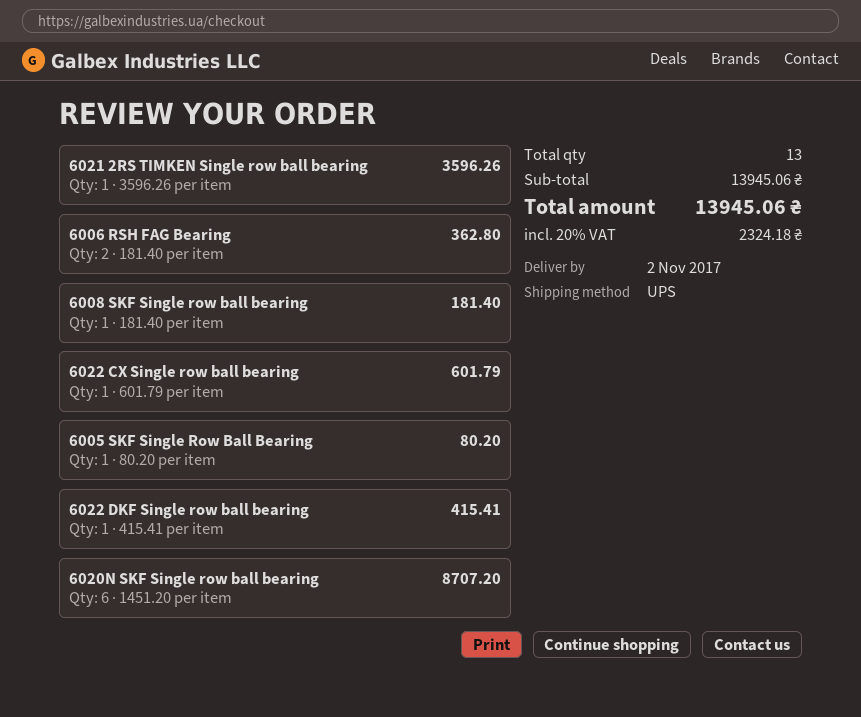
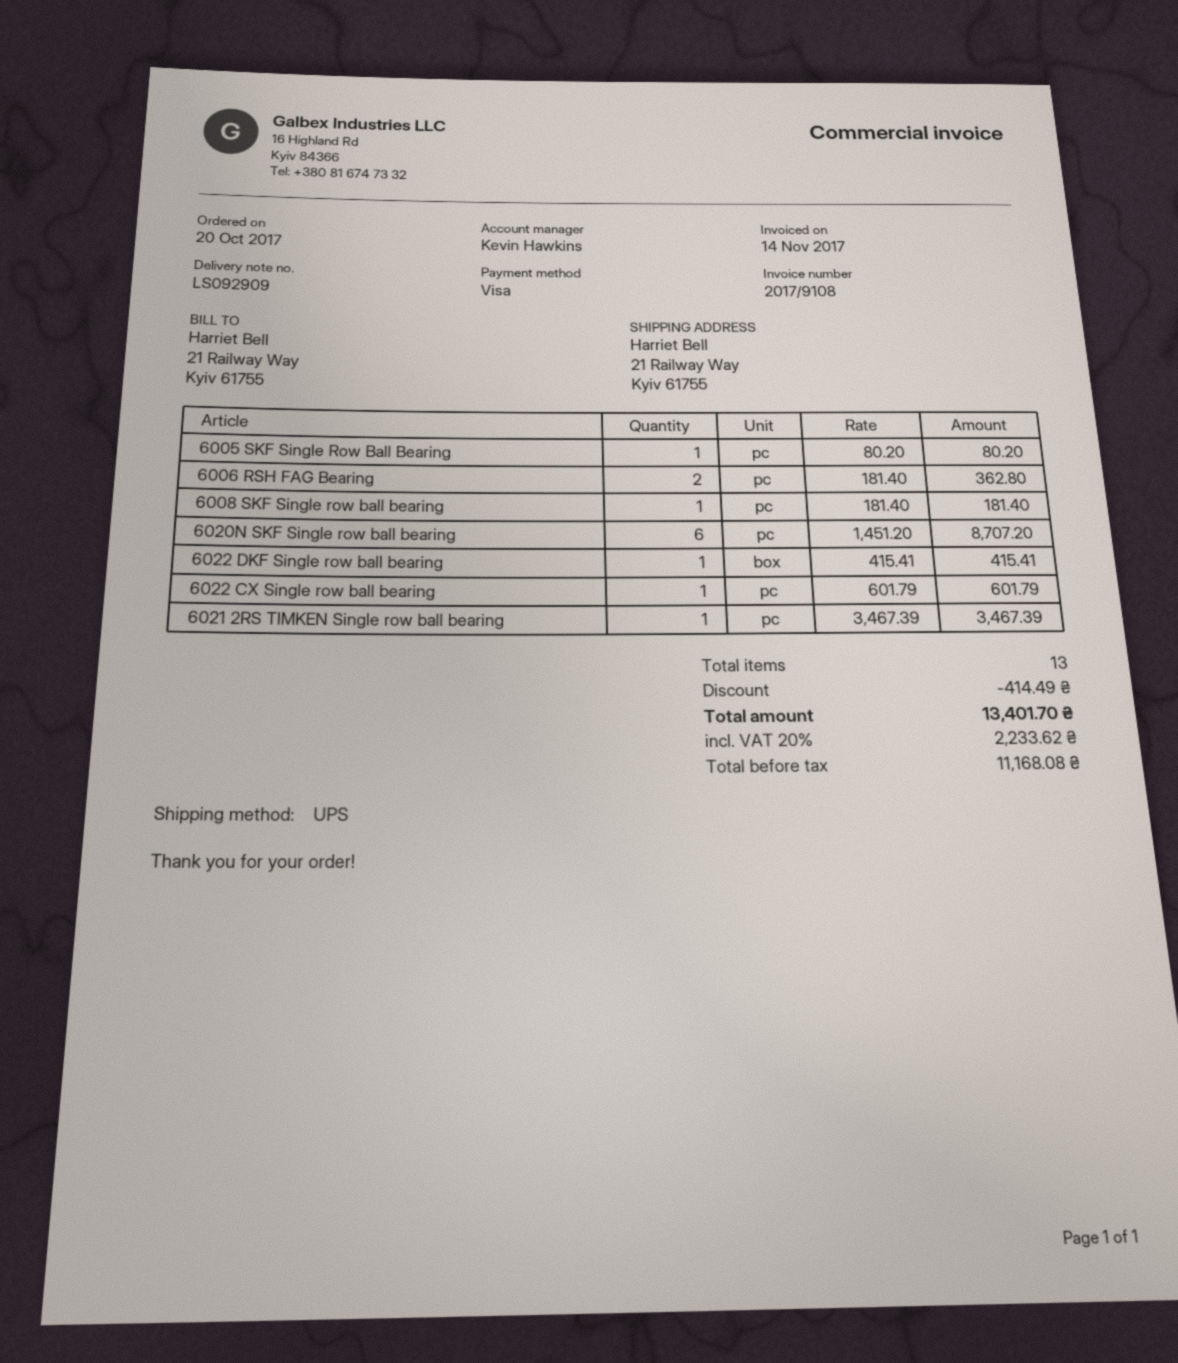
6021 2RS TIMKEN Single row ball bearing: 1 x 3596.26 = 3596.26 -> 1 x 3467.39 = 3467.39
discount: none -> 414.49
tax: 20% = 2324.18 -> 20% = 2233.62
total: 13945.06 -> 13401.70

